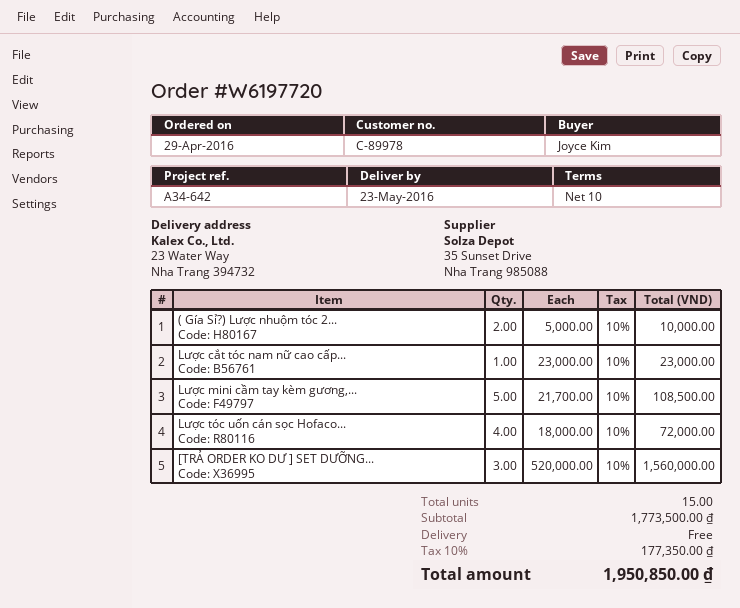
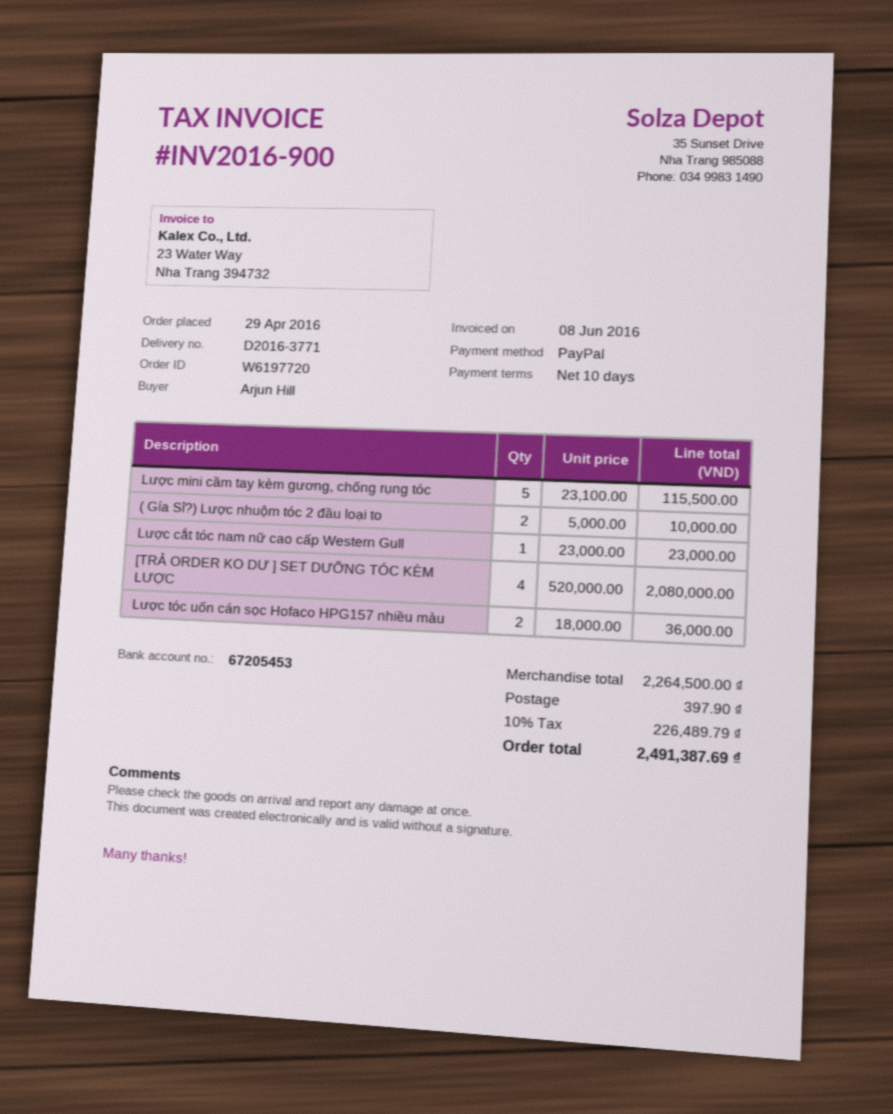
ordered by: Joyce Kim -> Arjun Hill
Lược mini cầm tay kèm gương,...: 5 x 21700.00 = 108500.00 -> 5 x 23100.00 = 115500.00
Lược tóc uốn cán sọc Hofaco...: 4 x 18000.00 = 72000.00 -> 2 x 18000.00 = 36000.00
[TRẢ ORDER KO DƯ ] SET DƯỠNG...: 3 x 520000.00 = 1560000.00 -> 4 x 520000.00 = 2080000.00
subtotal: 1773500.00 -> 2264500.00
shipping: 0.00 -> 397.90
tax: 10% = 177350.00 -> 10% = 226489.79
total: 1950850.00 -> 2491387.69

